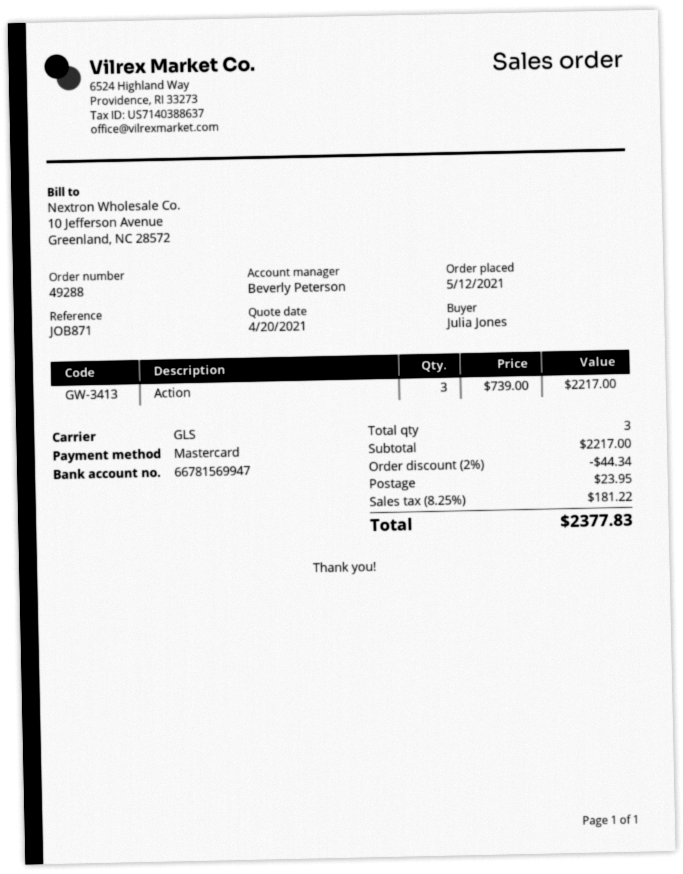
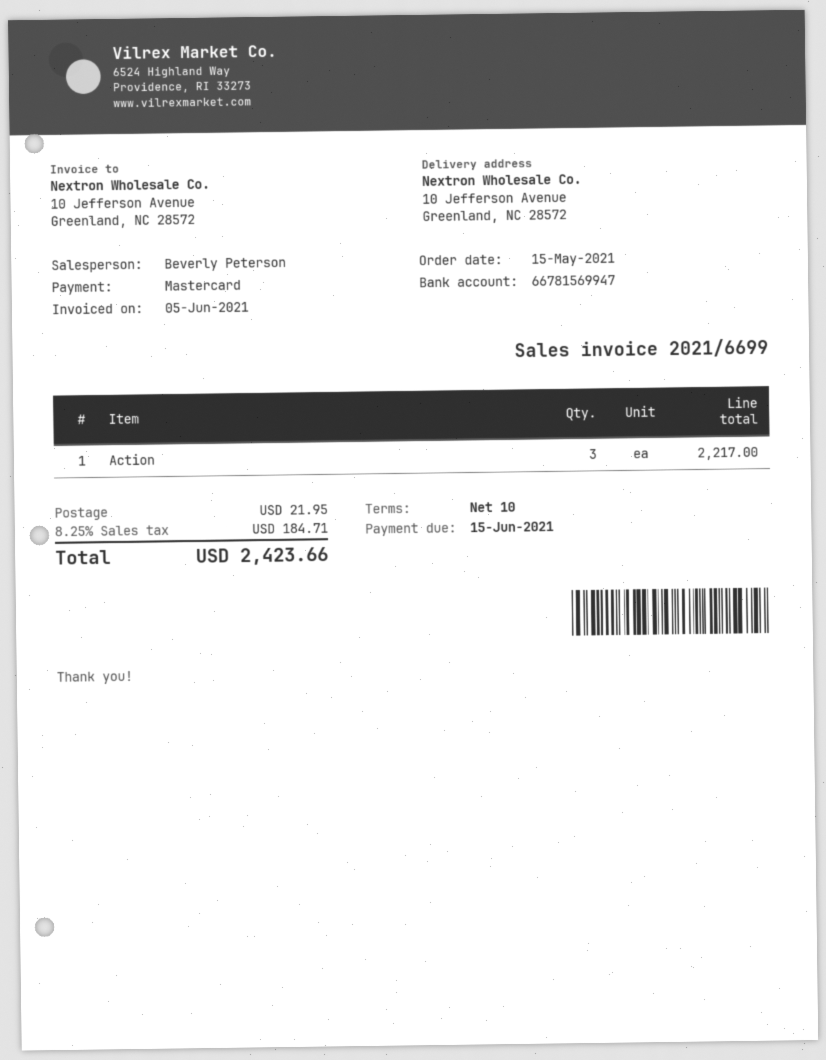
order date: 2021-05-12 -> 2021-05-15
discount: 2% = 44.34 -> none
shipping: 23.95 -> 21.95
tax: 8.25% = 181.22 -> 8.25% = 184.71
total: 2377.83 -> 2423.66

